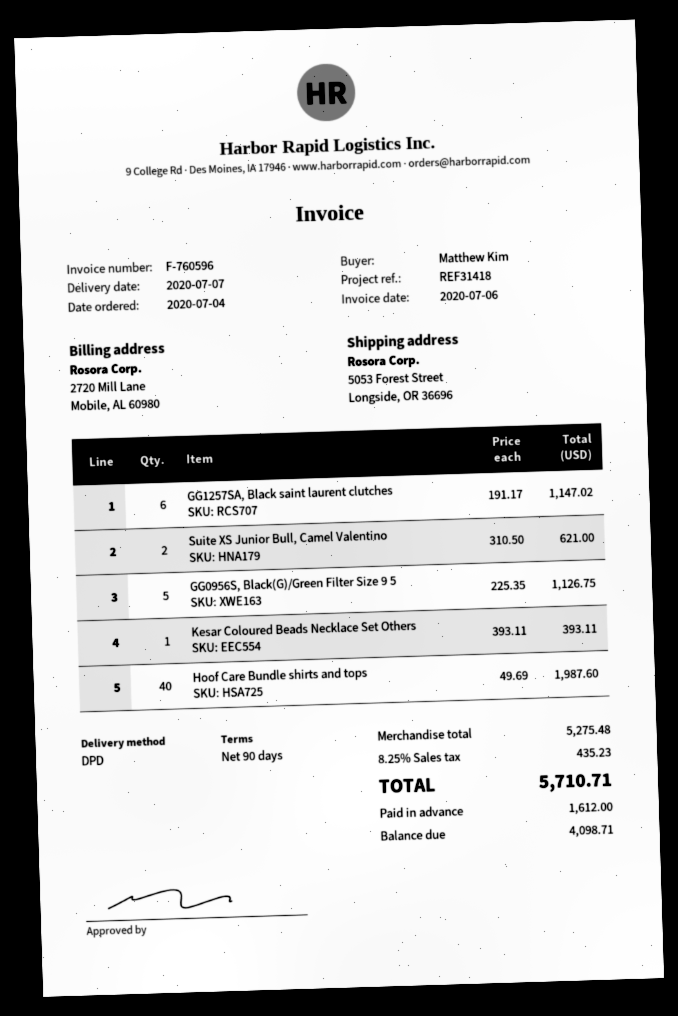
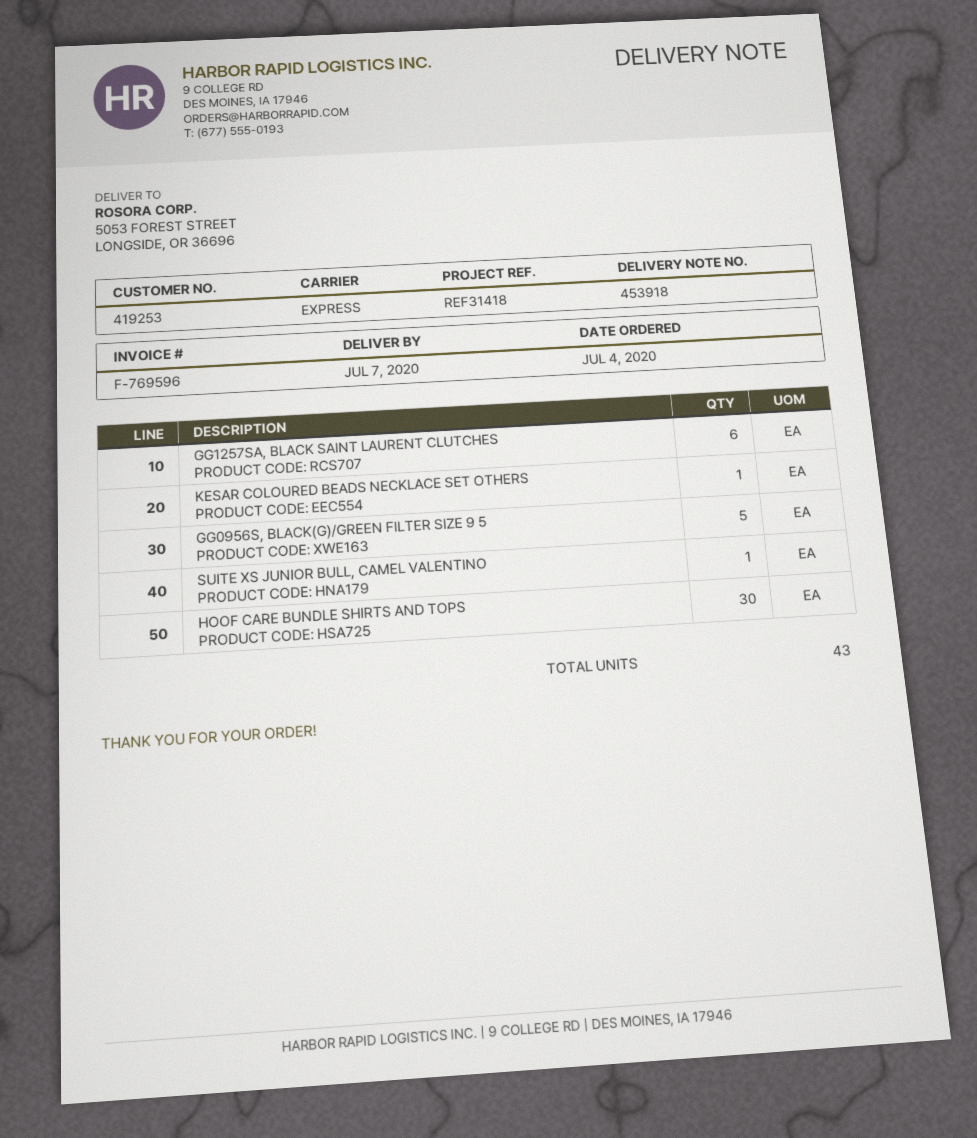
invoice number: F-760596 -> F-769596
shipping method: DPD -> express
Suite XS Junior Bull, Camel Valentino: 2 -> 1
Hoof Care Bundle shirts and tops: 40 -> 30

